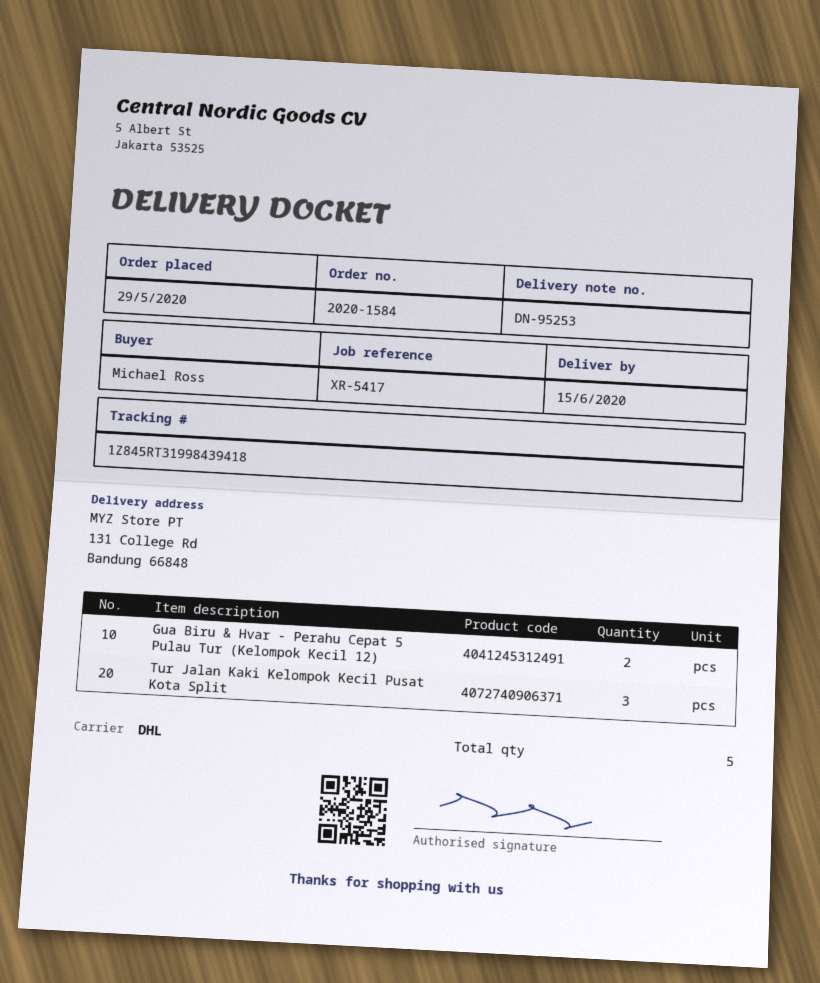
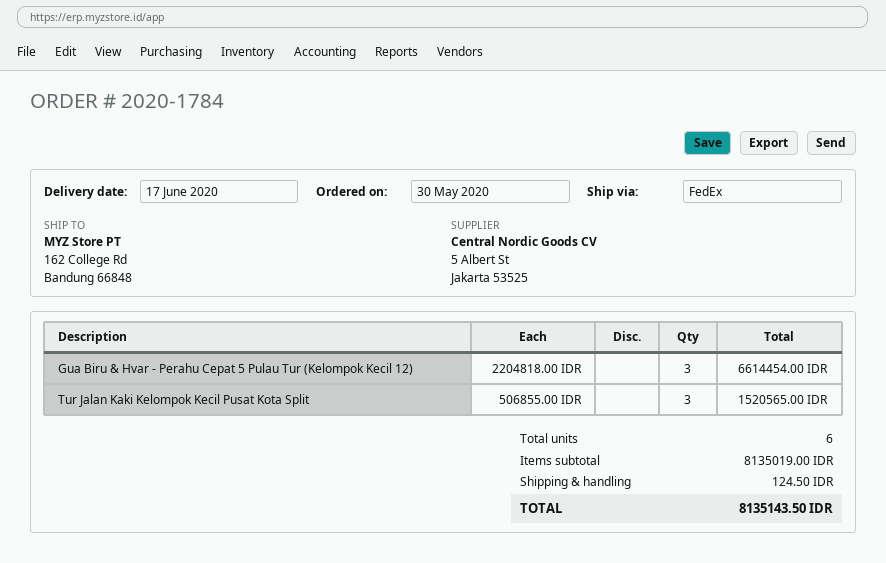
order number: 2020-1584 -> 2020-1784
order date: 2020-05-29 -> 2020-05-30
delivery date: 2020-06-15 -> 2020-06-17
shipping method: DHL -> FedEx
ship to: 131 College Rd, Bandung 66848 -> 162 College Rd, Bandung 66848
Gua Biru & Hvar - Perahu Cepat 5 Pulau Tur (Kelompok Kecil 12): 2 -> 3
total quantity: 5 -> 6

